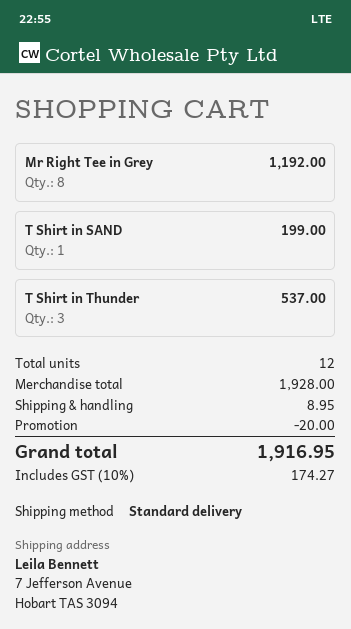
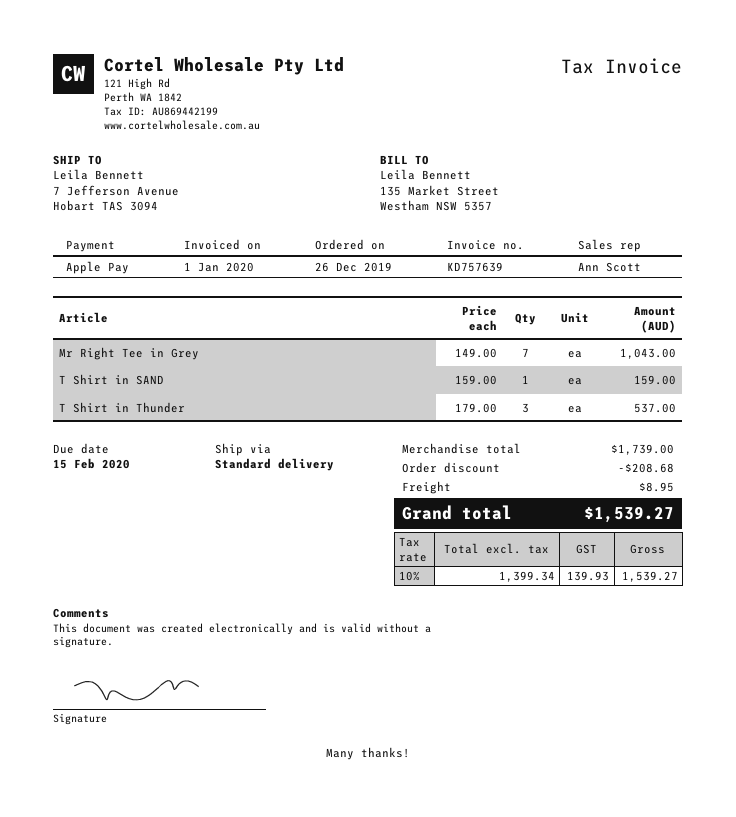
Mr Right Tee in Grey: 8 for 1192.00 -> 7 for 1043.00
T Shirt in SAND: 1 for 199.00 -> 1 for 159.00
subtotal: 1928.00 -> 1739.00
discount: 20.00 -> 208.68
tax: 10% = 174.27 -> 10% = 139.93
total: 1916.95 -> 1539.27

